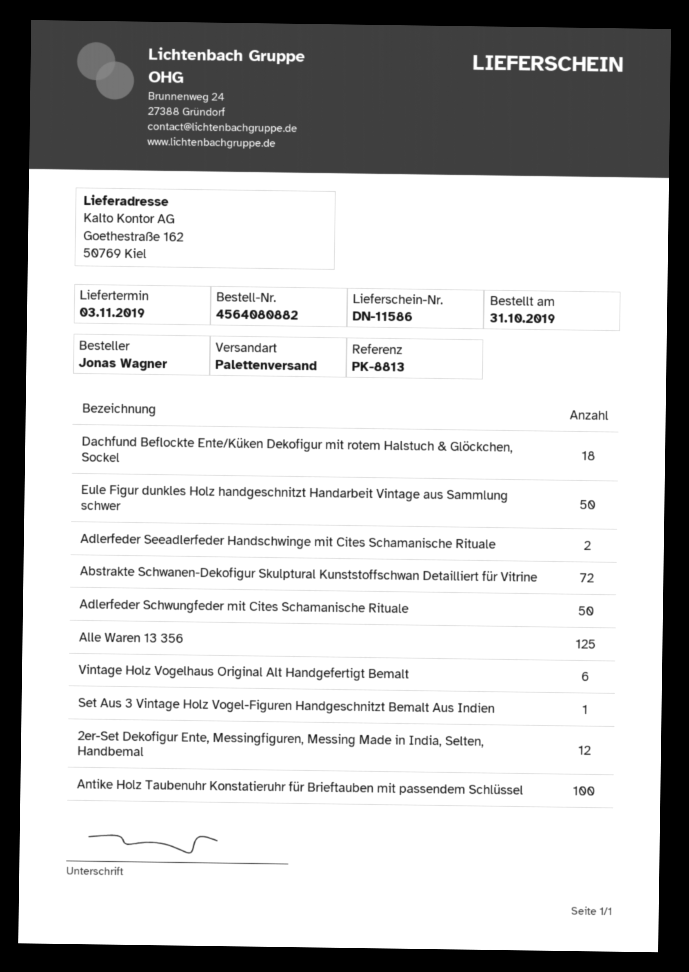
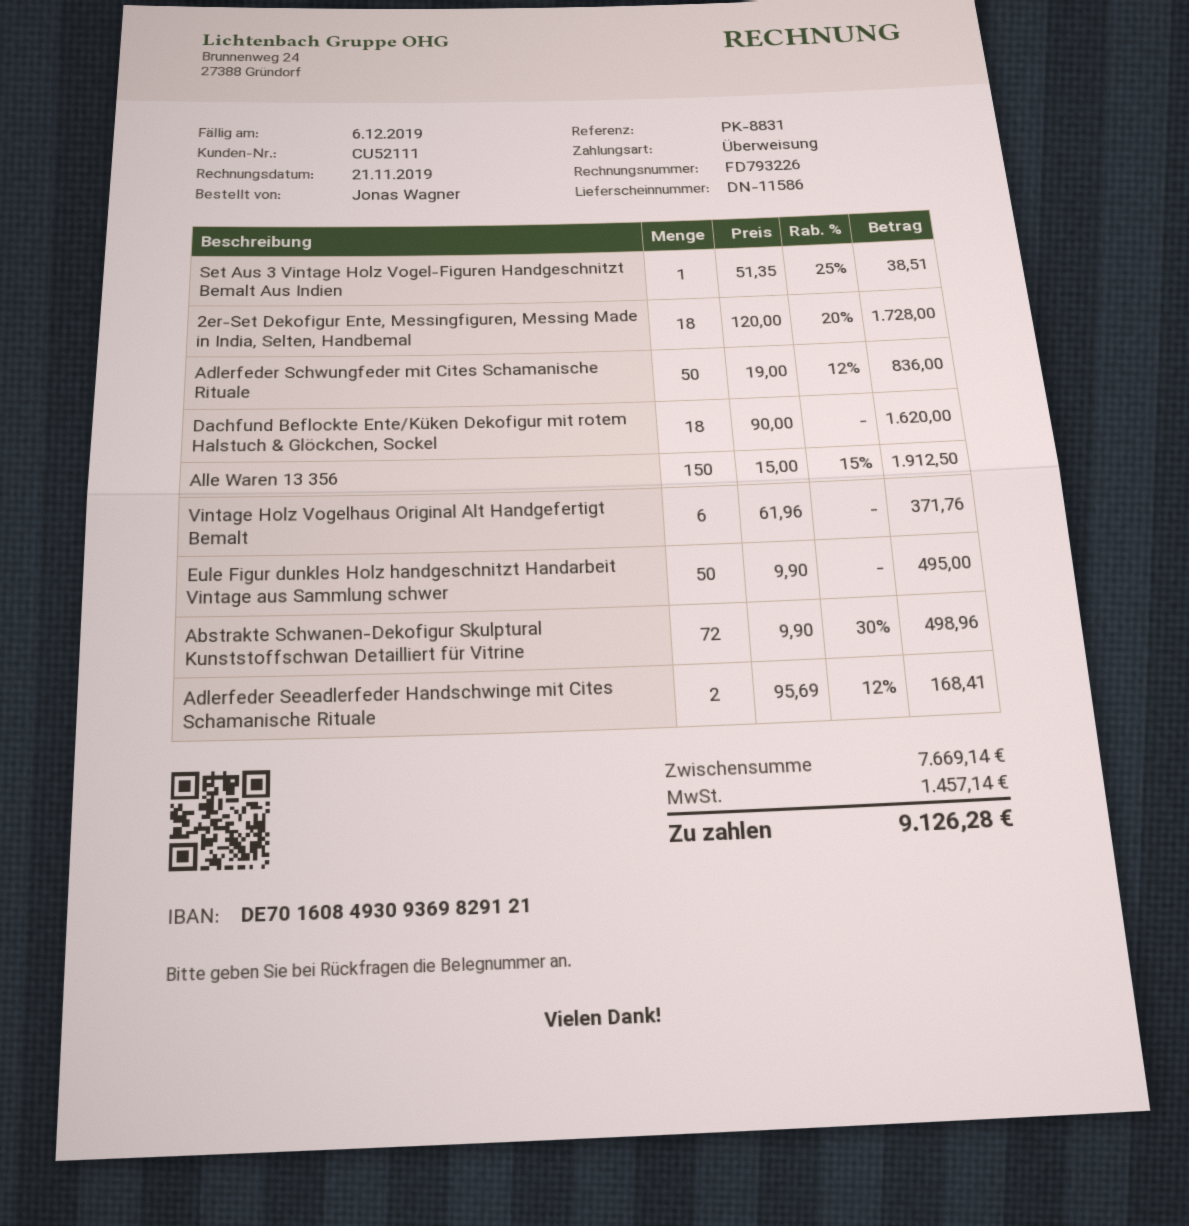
reference: PK-8813 -> PK-8831
Alle Waren 13 356: 125 -> 150
2er-Set Dekofigur Ente, Messingfiguren, Messing Made in India, Selten, Handbemal: 12 -> 18
Antike Holz Taubenuhr Konstatieruhr für Brieftauben mit passendem Schlüssel: 100 -> none

